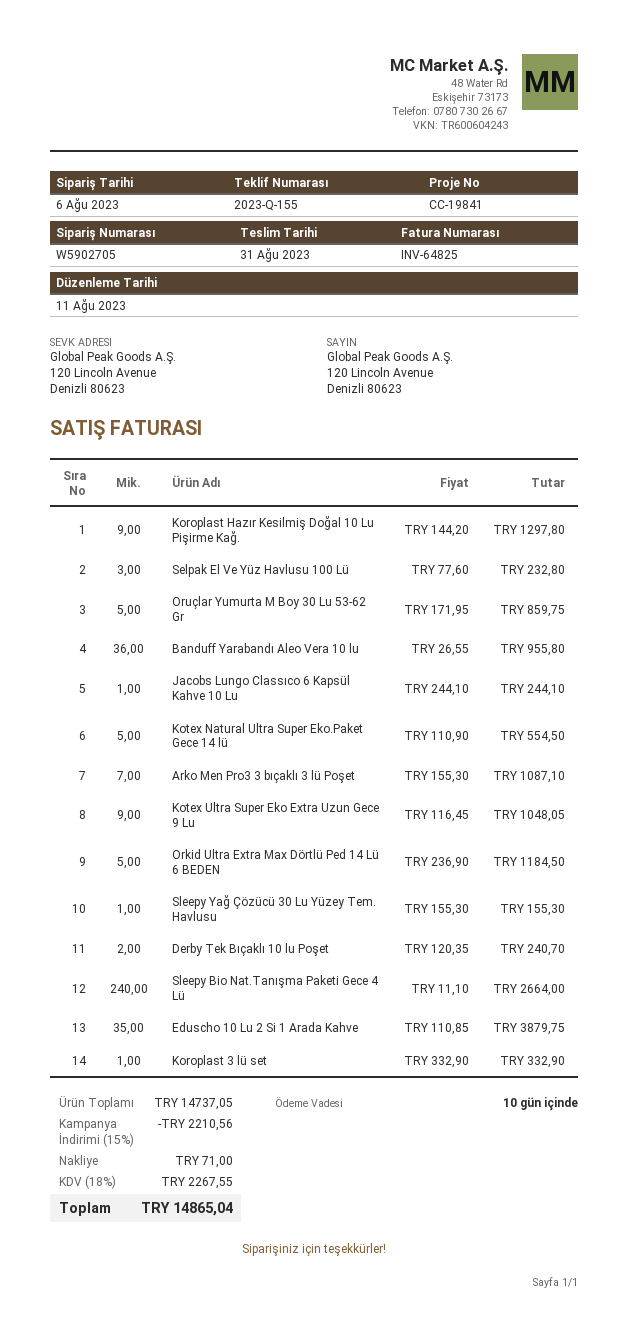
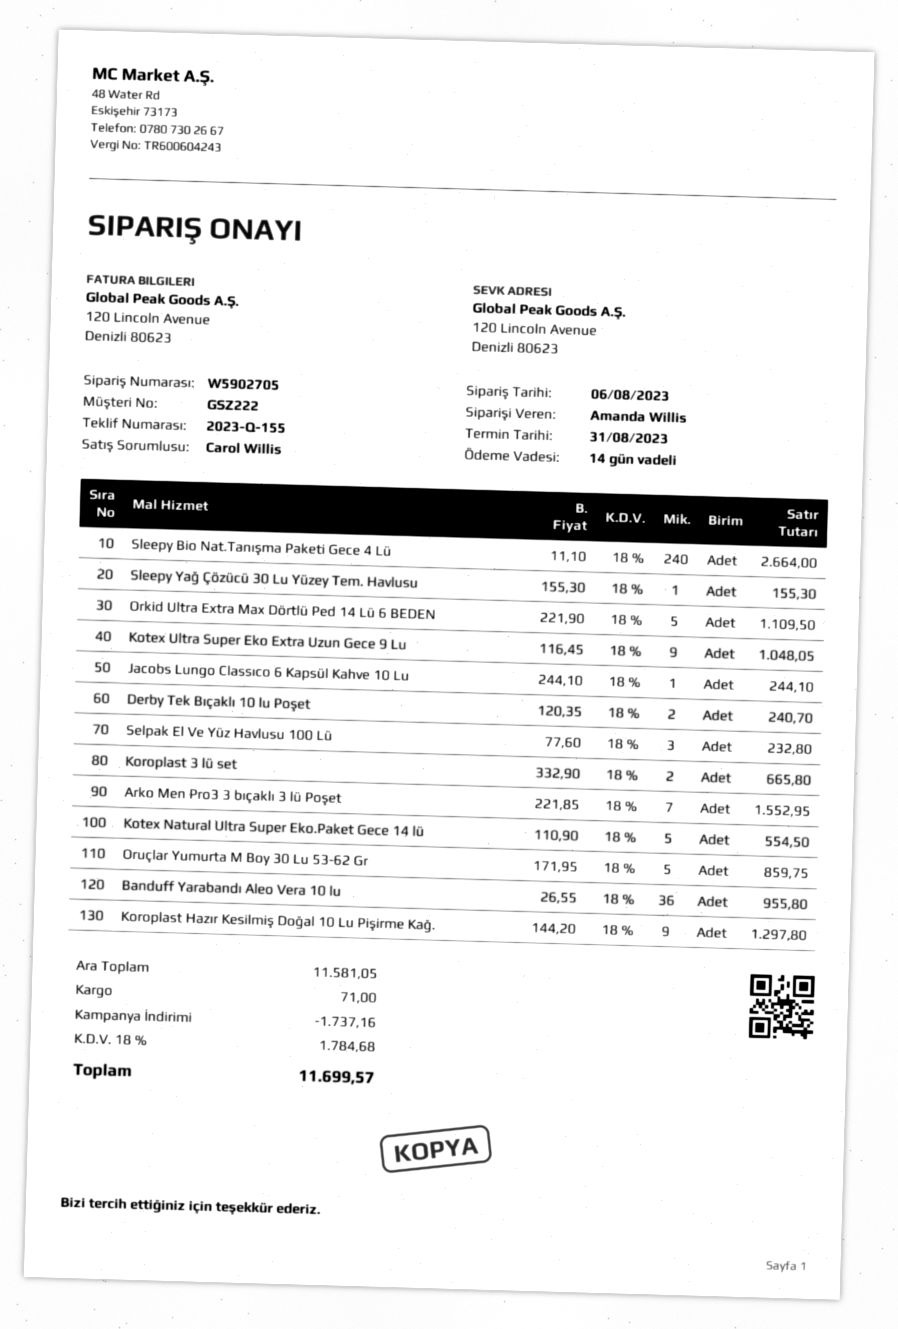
payment terms: 10 days -> 14 days
Arko Men Pro3 3 bıçaklı 3 lü Poşet: 7 x 155.30 = 1087.10 -> 7 x 221.85 = 1552.95
Orkid Ultra Extra Max Dörtlü Ped 14 Lü 6 BEDEN: 5 x 236.90 = 1184.50 -> 5 x 221.90 = 1109.50
Eduscho 10 Lu 2 Si 1 Arada Kahve: 35 x 110.85 = 3879.75 -> none
Koroplast 3 lü set: 1 x 332.90 = 332.90 -> 2 x 332.90 = 665.80
subtotal: 14737.05 -> 11581.05
discount: 2210.56 -> 1737.16
tax: 18% = 2267.55 -> 18% = 1784.68
total: 14865.04 -> 11699.57

